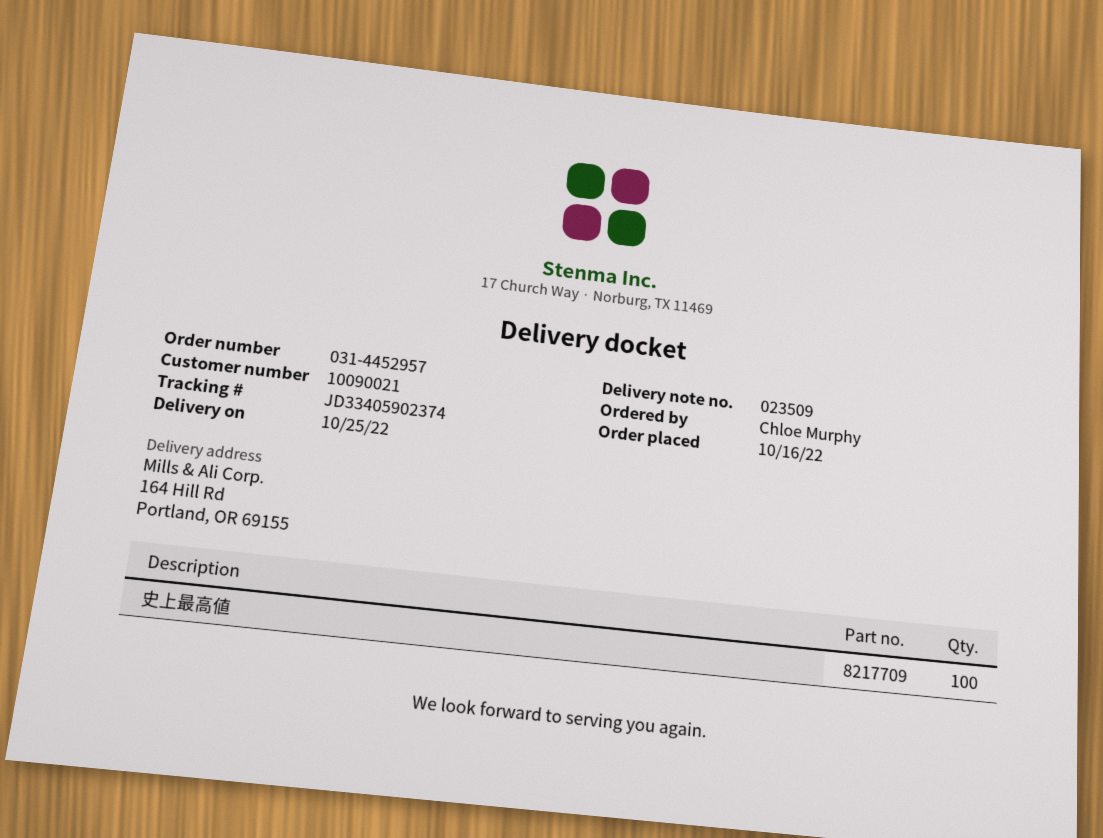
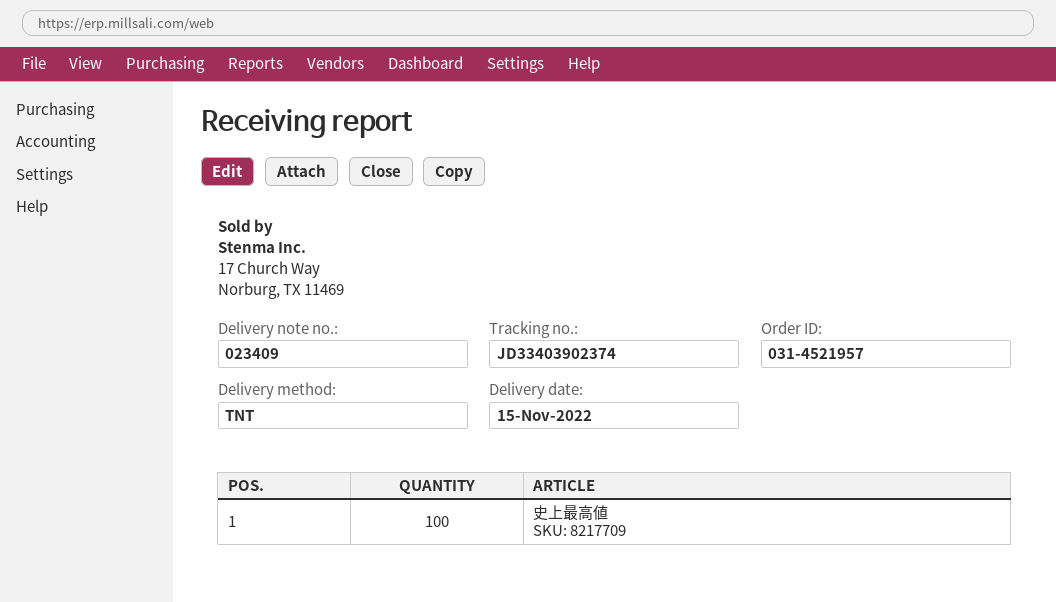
order number: 031-4452957 -> 031-4521957
delivery note number: 023509 -> 023409
delivery date: 2022-10-25 -> 2022-11-15
tracking number: JD33405902374 -> JD33403902374

